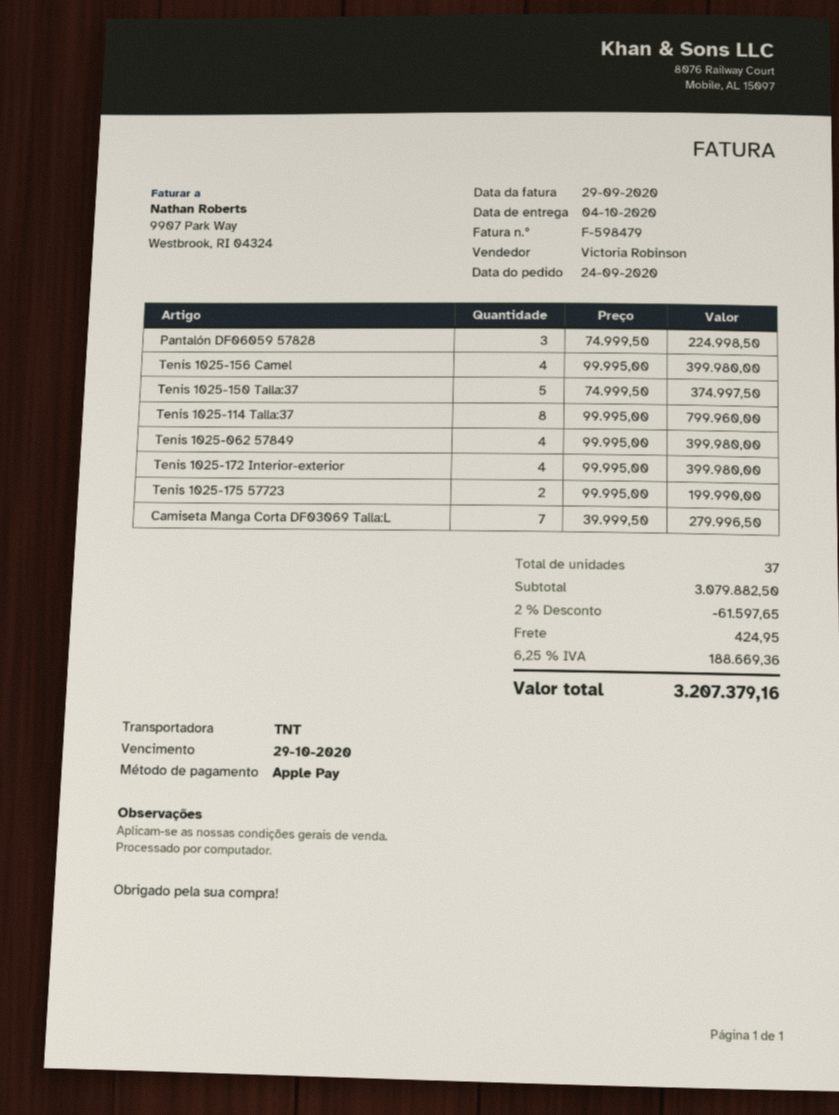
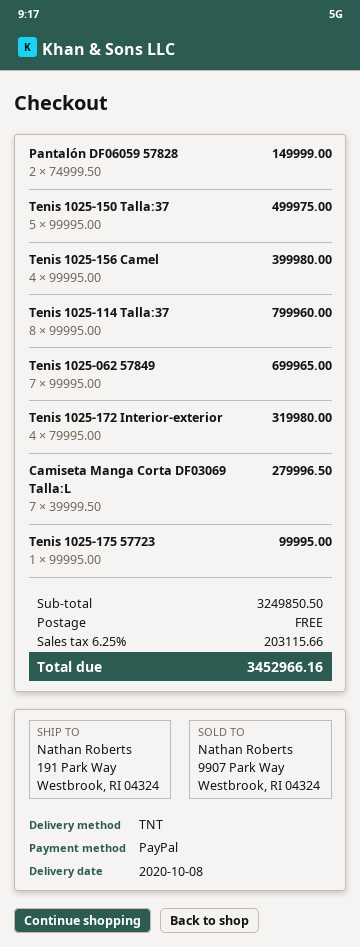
delivery date: 2020-10-04 -> 2020-10-08
payment method: Apple Pay -> PayPal
Pantalón DF06059 57828: 3 x 74999.50 = 224998.50 -> 2 x 74999.50 = 149999.00
Tenis 1025-150 Talla:37: 5 x 74999.50 = 374997.50 -> 5 x 99995.00 = 499975.00
Tenis 1025-062 57849: 4 x 99995.00 = 399980.00 -> 7 x 99995.00 = 699965.00
Tenis 1025-172 Interior-exterior: 4 x 99995.00 = 399980.00 -> 4 x 79995.00 = 319980.00
Tenis 1025-175 57723: 2 x 99995.00 = 199990.00 -> 1 x 99995.00 = 99995.00
subtotal: 3079882.50 -> 3249850.50
discount: 2% = 61597.65 -> none
shipping: 424.95 -> 0.00
tax: 6.25% = 188669.36 -> 6.25% = 203115.66
total: 3207379.16 -> 3452966.16

